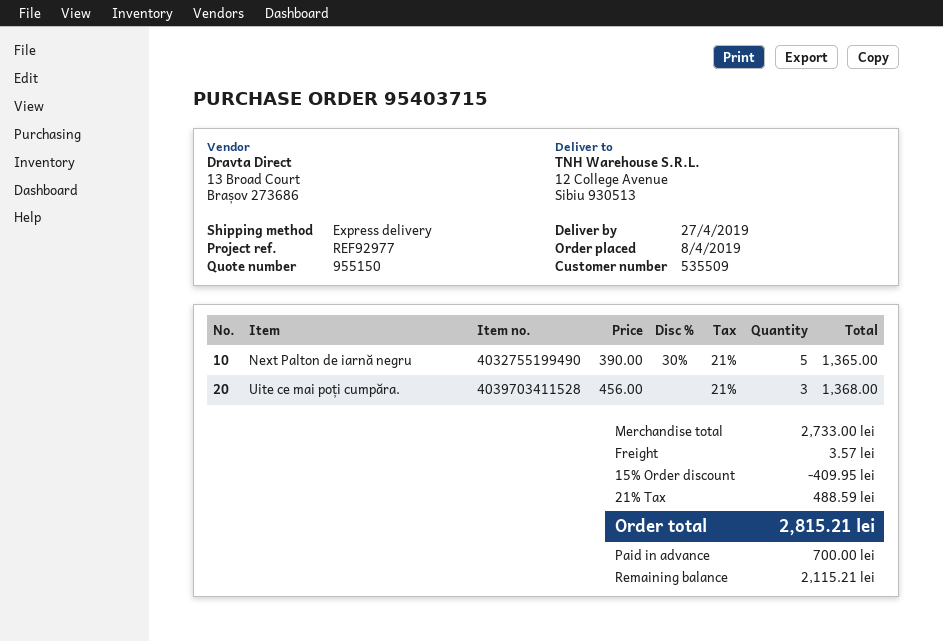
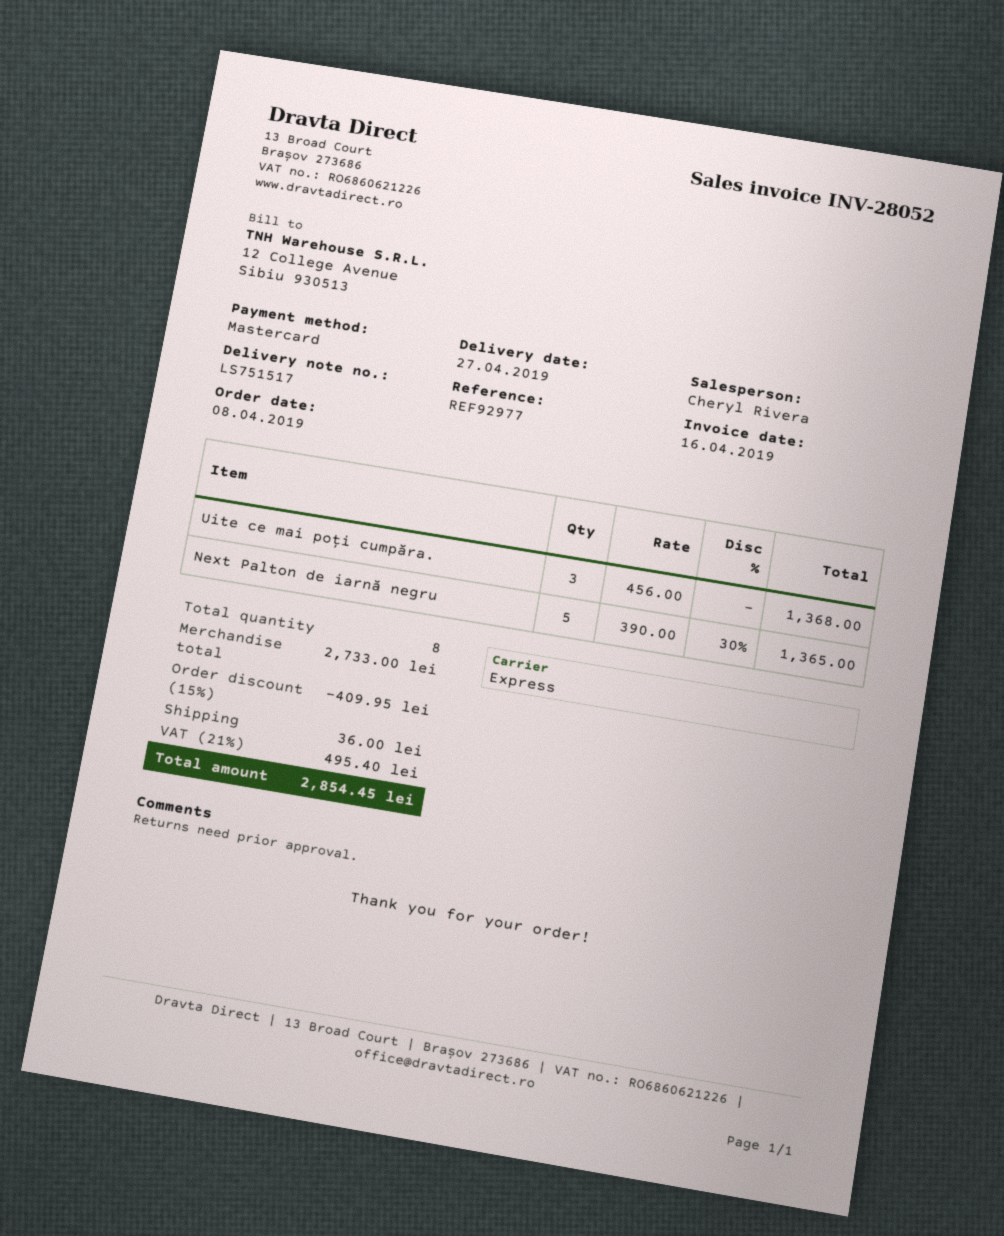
shipping: 3.57 -> 36.00
tax: 21% = 488.59 -> 21% = 495.40
total: 2815.21 -> 2854.45

